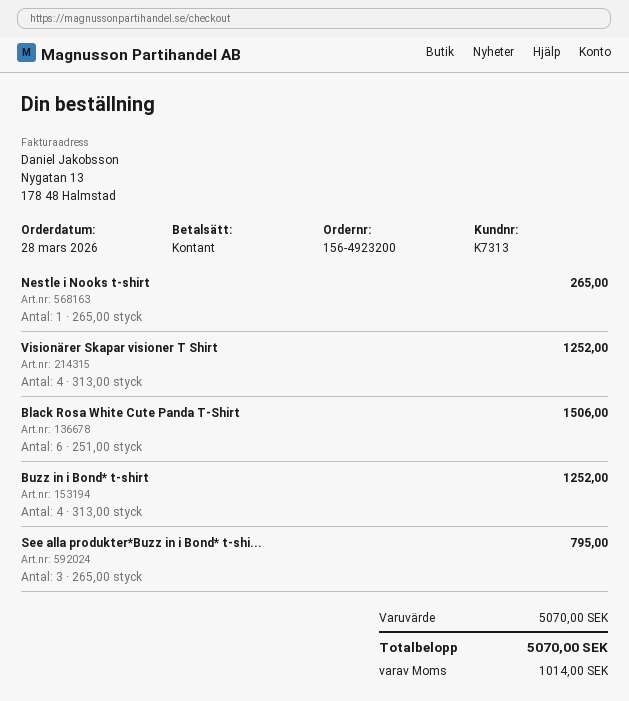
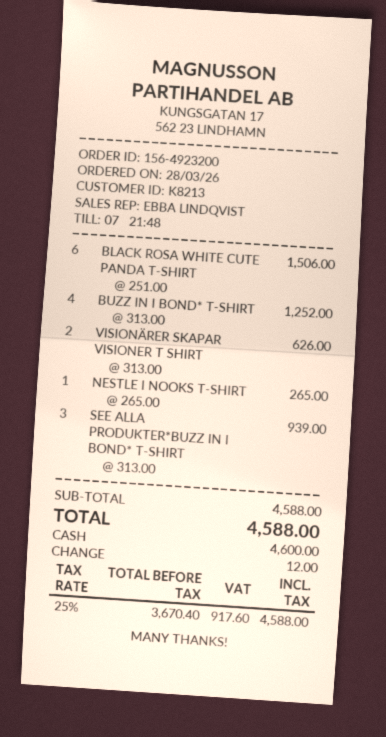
customer number: K7313 -> K8213
Visionärer Skapar visioner T Shirt: 4 x 313.00 = 1252.00 -> 2 x 313.00 = 626.00
See alla produkter*Buzz in i Bond* t-shi...: 3 x 265.00 = 795.00 -> 3 x 313.00 = 939.00
subtotal: 5070.00 -> 4588.00
tax: 1014.00 -> 917.60
total: 5070.00 -> 4588.00

